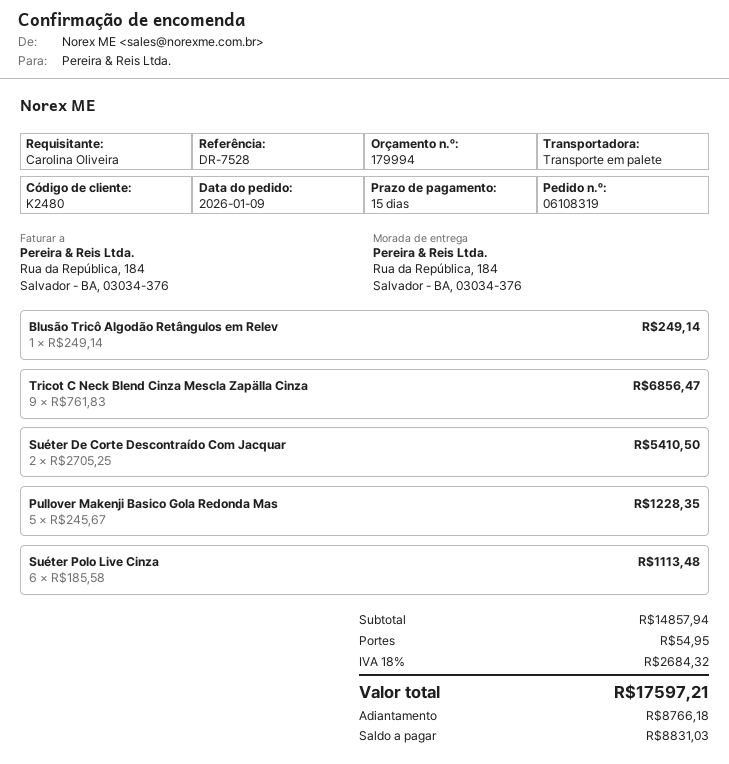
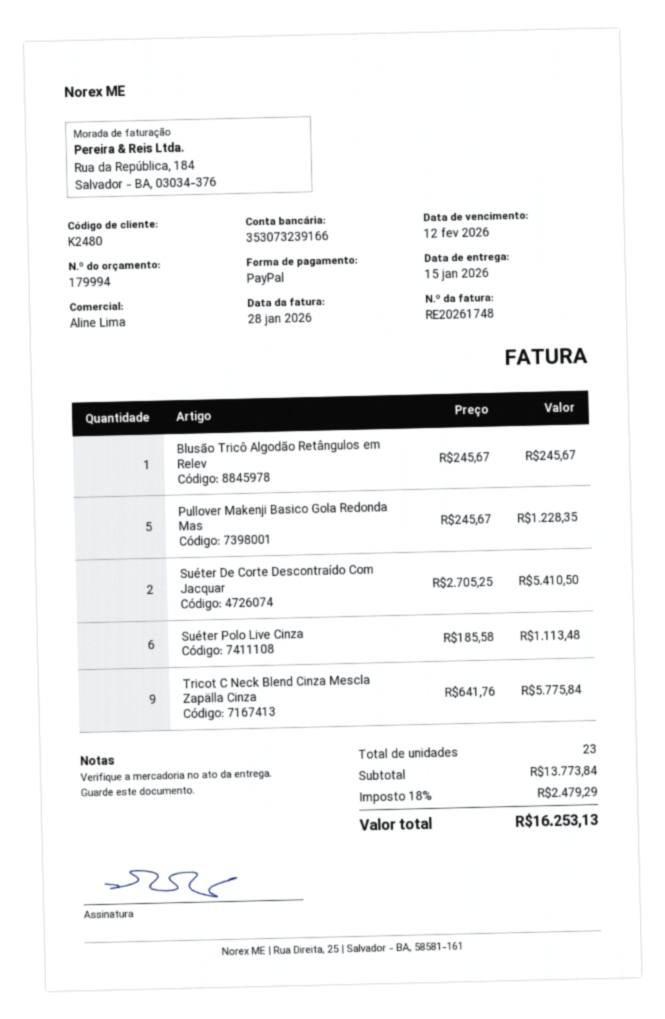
Blusão Tricô Algodão Retângulos em Relev: 1 x 249.14 = 249.14 -> 1 x 245.67 = 245.67
Tricot C Neck Blend Cinza Mescla Zapälla Cinza: 9 x 761.83 = 6856.47 -> 9 x 641.76 = 5775.84
subtotal: 14857.94 -> 13773.84
shipping: 54.95 -> none
tax: 18% = 2684.32 -> 18% = 2479.29
total: 17597.21 -> 16253.13

